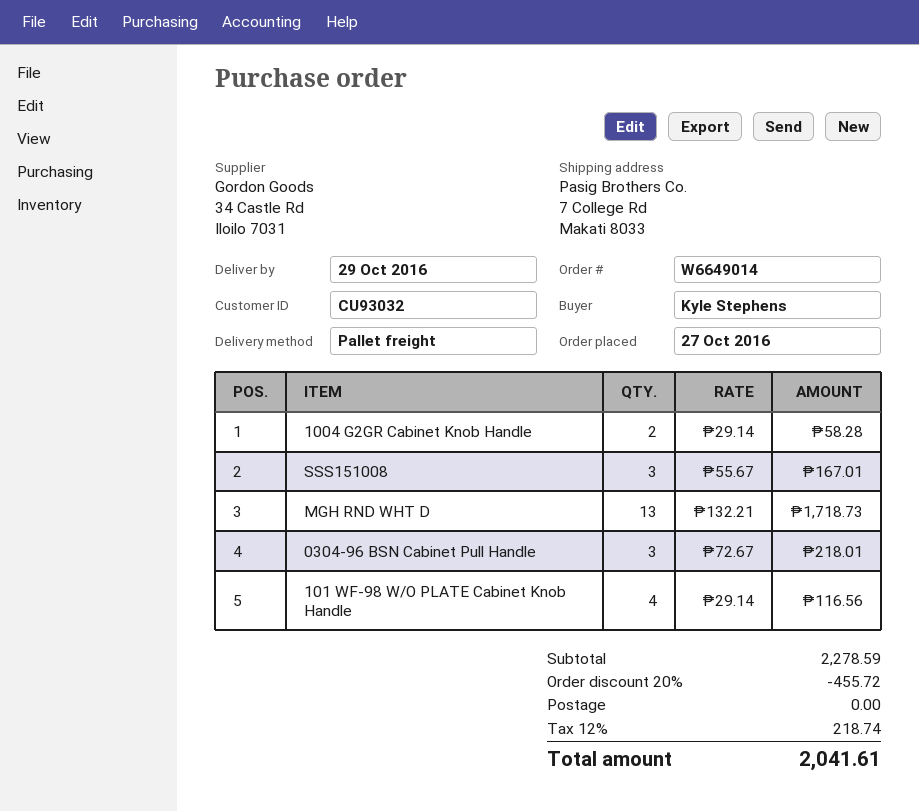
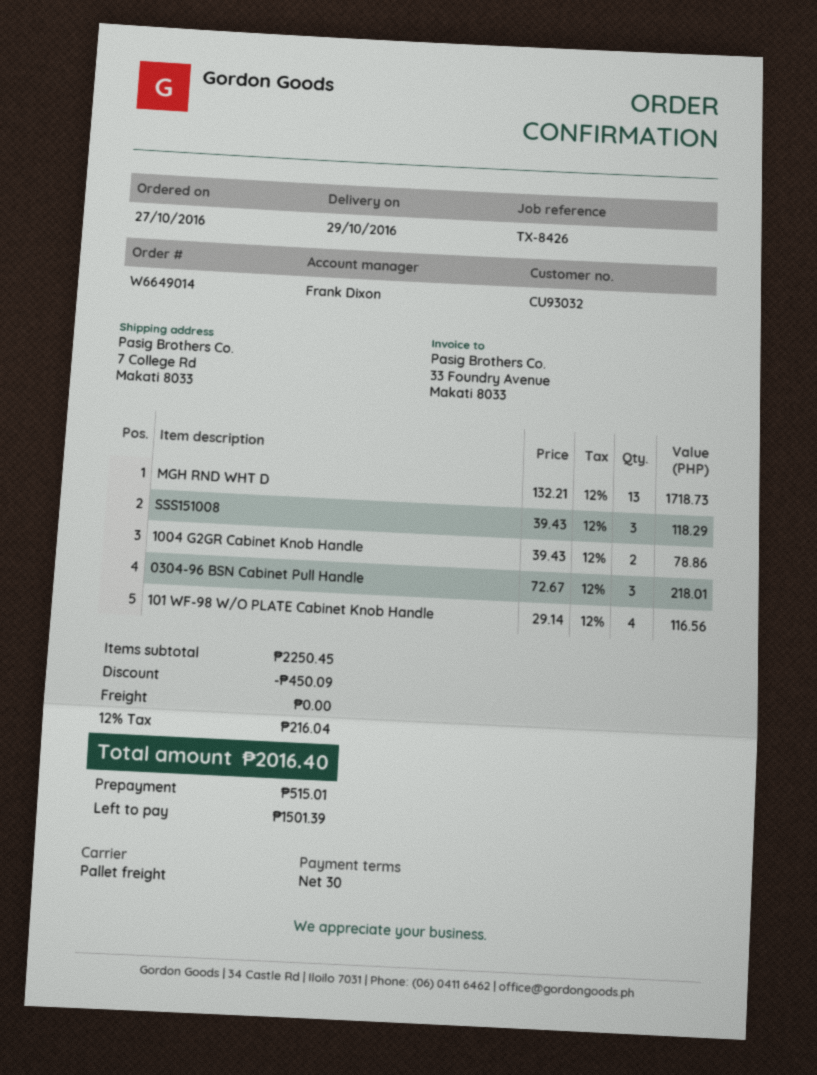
1004 G2GR Cabinet Knob Handle: 2 x 29.14 = 58.28 -> 2 x 39.43 = 78.86
SSS151008: 3 x 55.67 = 167.01 -> 3 x 39.43 = 118.29
subtotal: 2278.59 -> 2250.45
discount: 455.72 -> 450.09
tax: 12% = 218.74 -> 12% = 216.04
total: 2041.61 -> 2016.40

